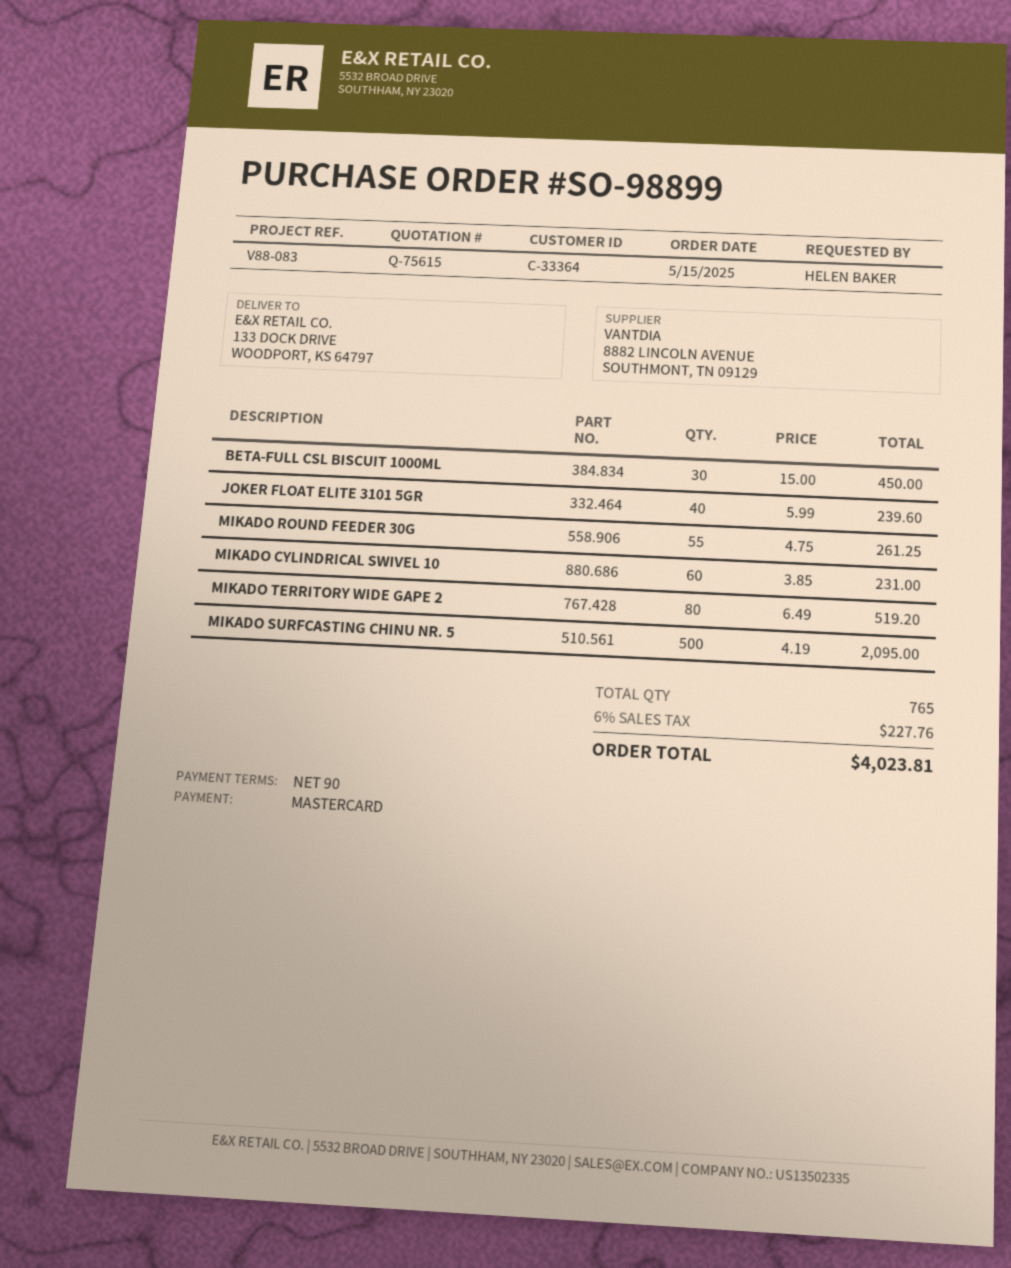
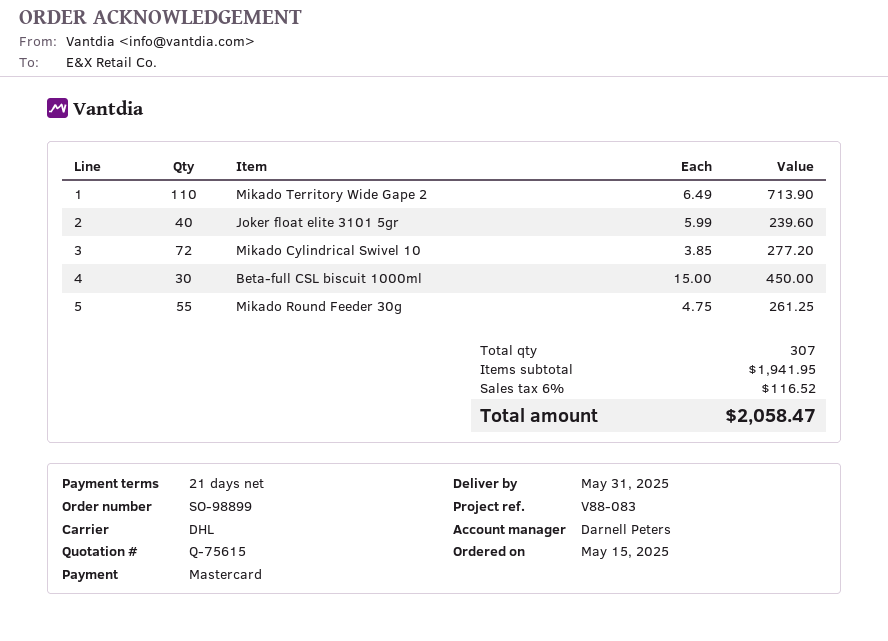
payment terms: 90 days -> 21 days
MIKADO CYLINDRICAL SWIVEL 10: 60 x 3.85 = 231.00 -> 72 x 3.85 = 277.20
MIKADO TERRITORY WIDE GAPE 2: 80 x 6.49 = 519.20 -> 110 x 6.49 = 713.90
MIKADO SURFCASTING CHINU NR. 5: 500 x 4.19 = 2095.00 -> none
total quantity: 765 -> 307
tax: 6% = 227.76 -> 6% = 116.52
total: 4023.81 -> 2058.47

